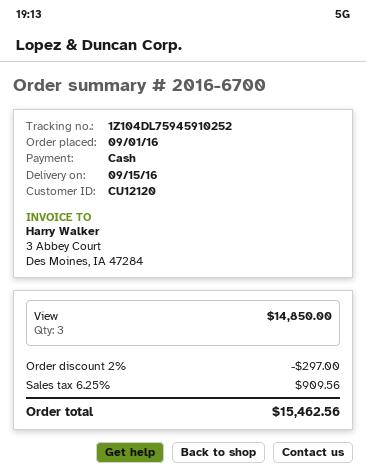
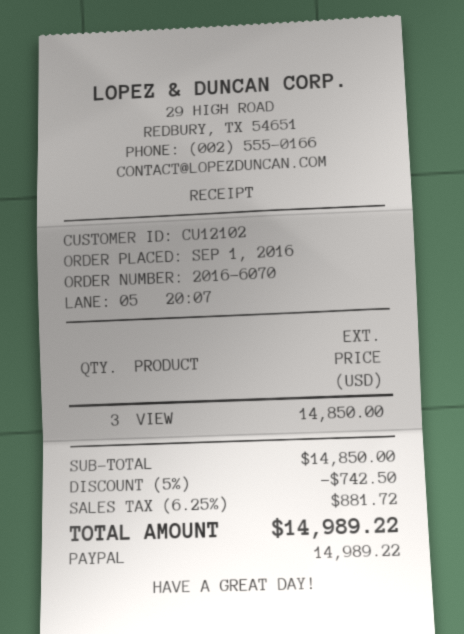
order number: 2016-6700 -> 2016-6070
customer number: CU12120 -> CU12102
payment method: cash -> PayPal
discount: 2% = 297.00 -> 5% = 742.50
tax: 6.25% = 909.56 -> 6.25% = 881.72
total: 15462.56 -> 14989.22

